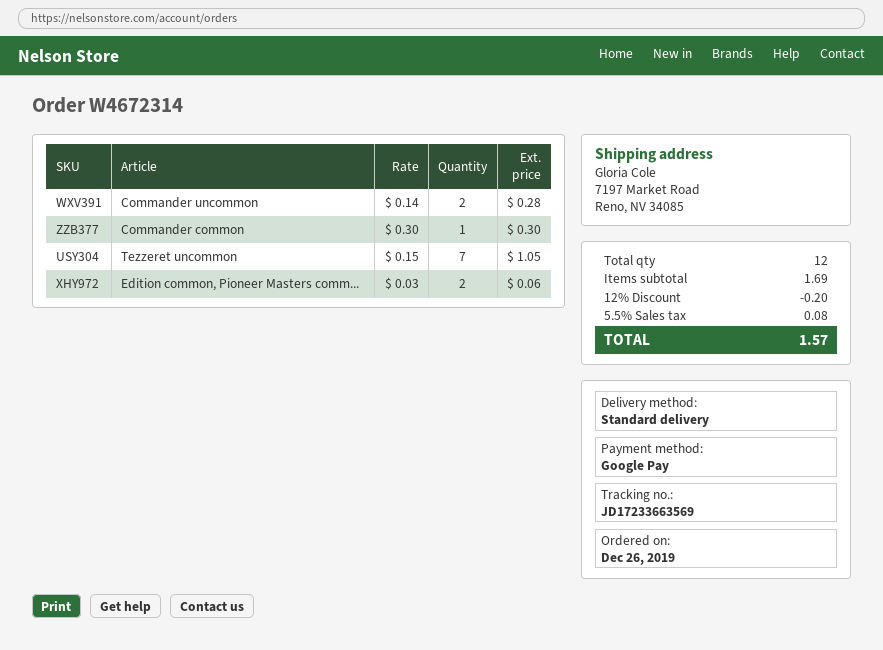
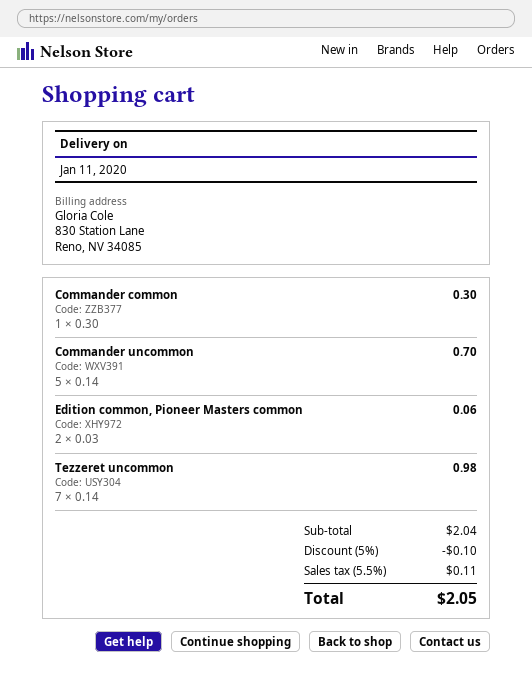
Commander uncommon: 2 x 0.14 = 0.28 -> 5 x 0.14 = 0.70
Tezzeret uncommon: 7 x 0.15 = 1.05 -> 7 x 0.14 = 0.98
subtotal: 1.69 -> 2.04
discount: 12% = 0.20 -> 5% = 0.10
tax: 5.5% = 0.08 -> 5.5% = 0.11
total: 1.57 -> 2.05

